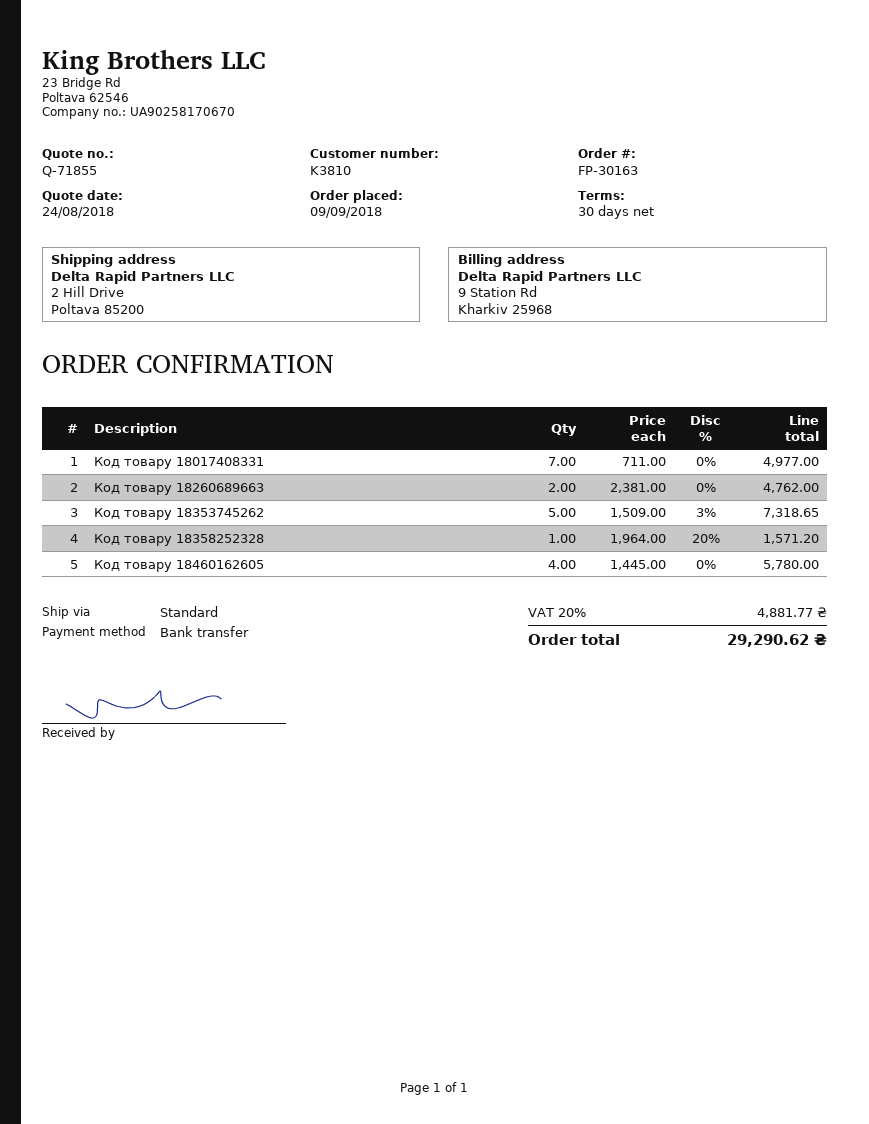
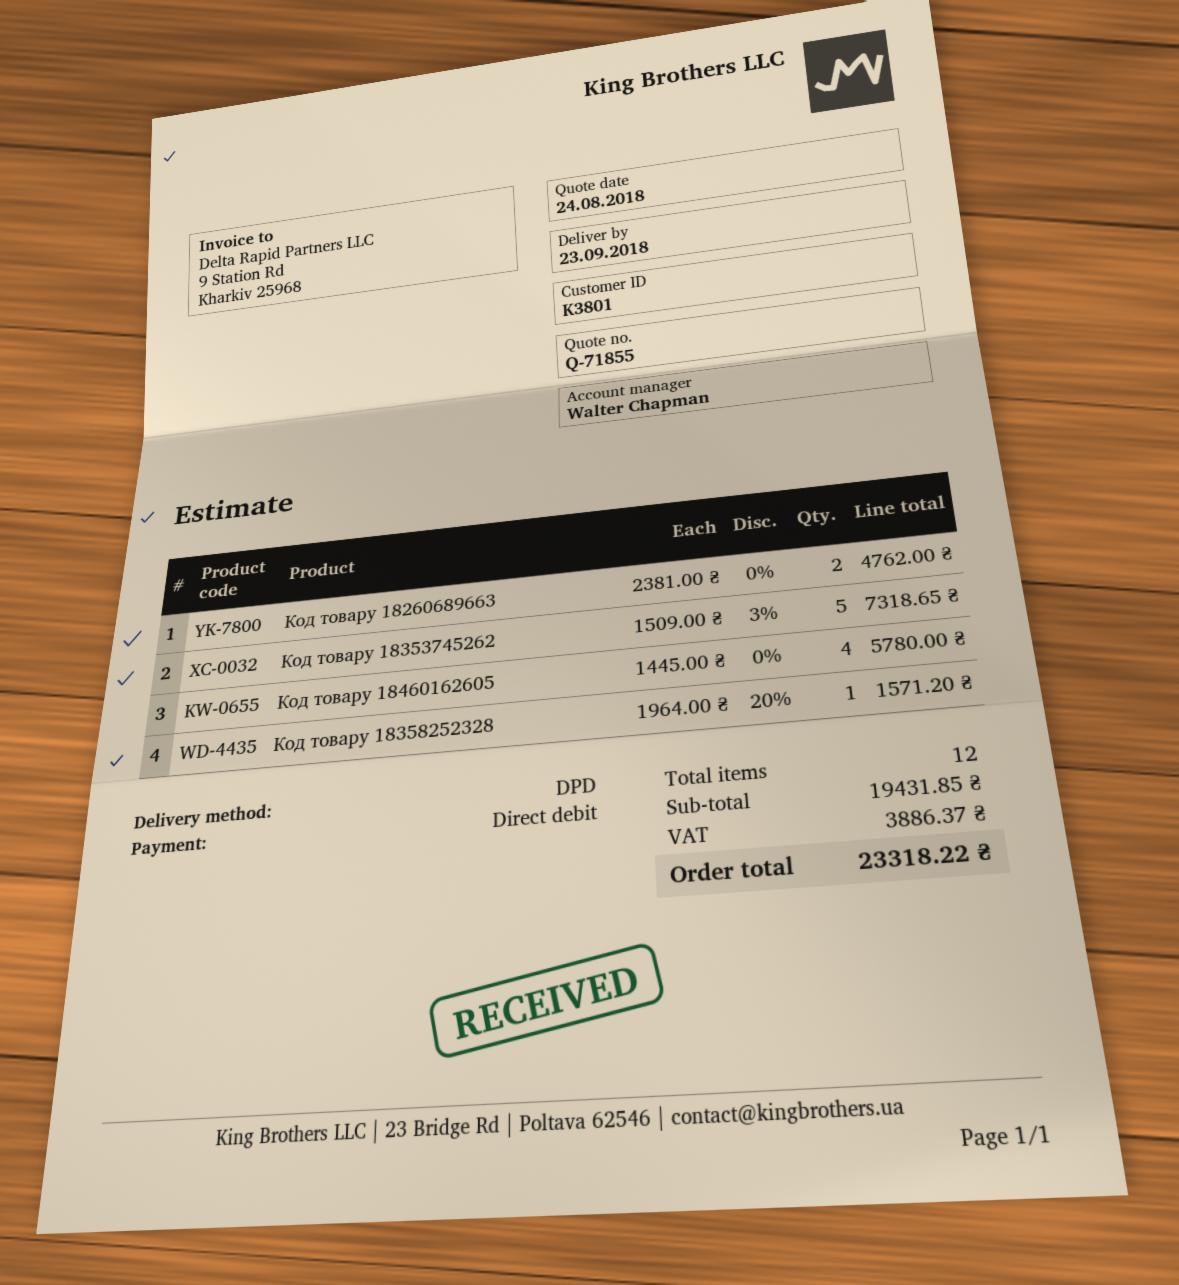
customer number: K3810 -> K3801
payment method: bank transfer -> direct debit
shipping method: standard -> DPD
Код товару 18017408331: 7 x 711.00 = 4977.00 -> none
tax: 4881.77 -> 3886.37
total: 29290.62 -> 23318.22

